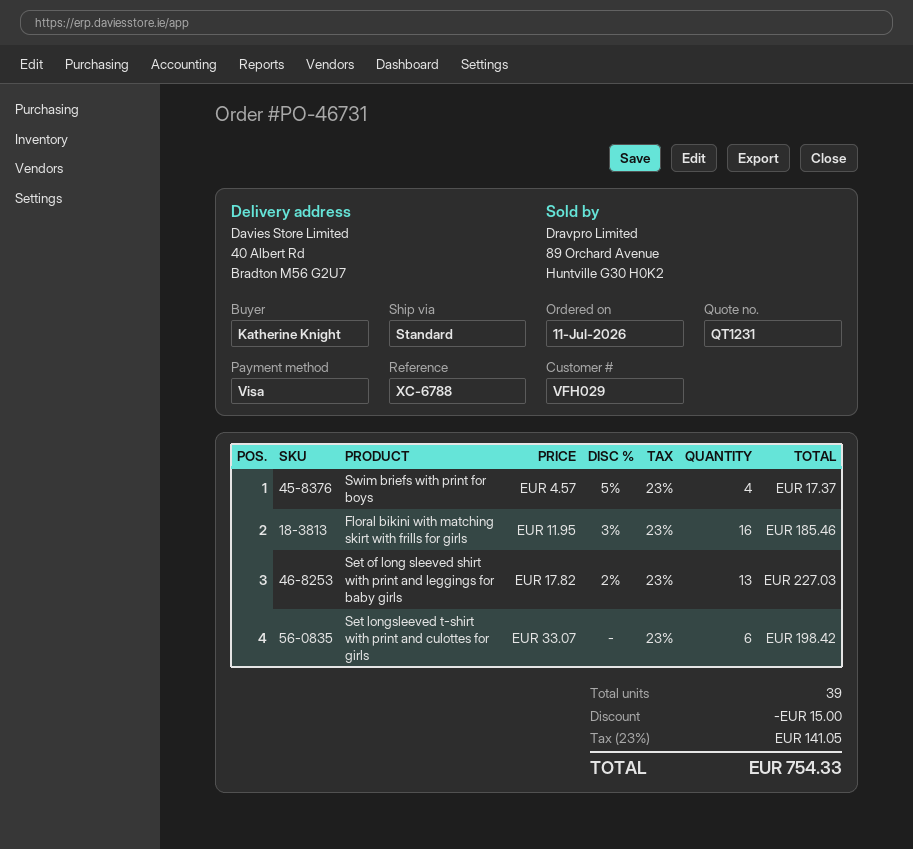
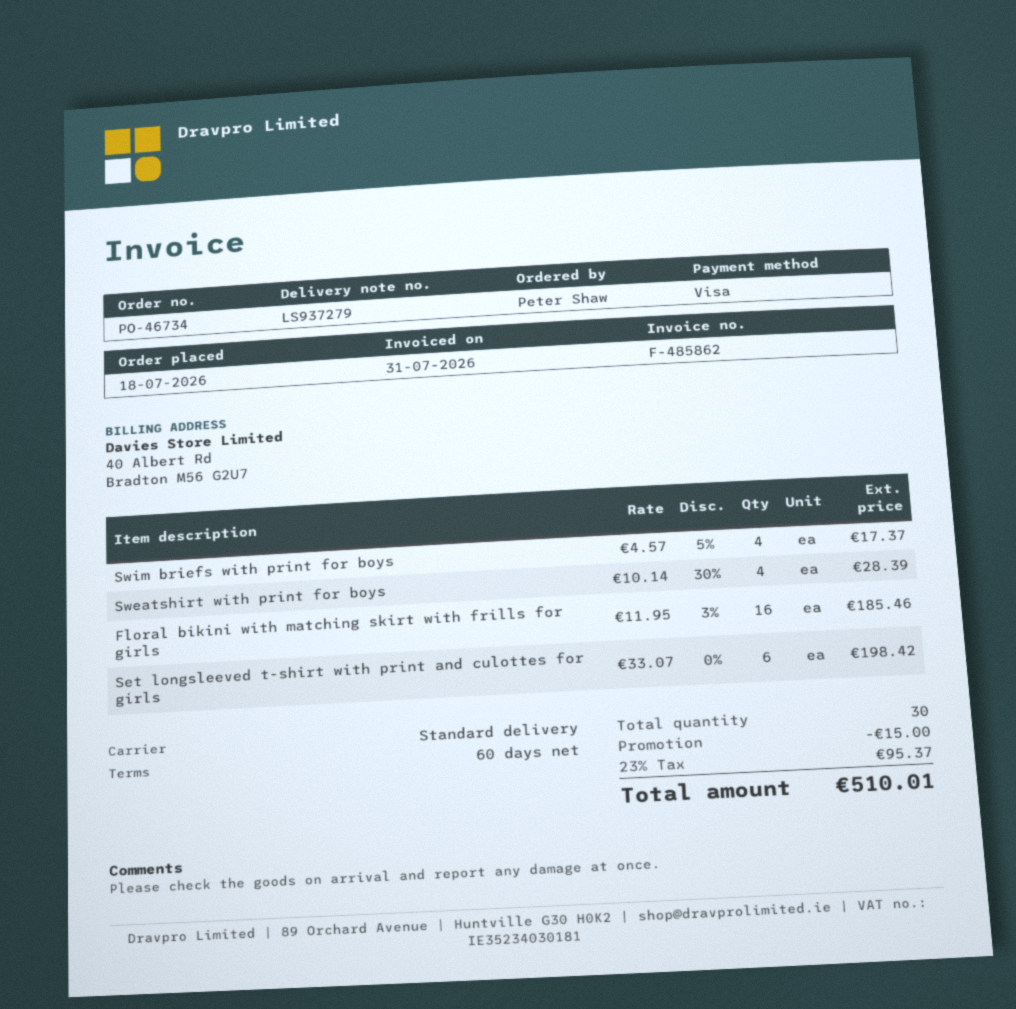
order number: PO-46731 -> PO-46734
order date: 2026-07-11 -> 2026-07-18
ordered by: Katherine Knight -> Peter Shaw
Set of long sleeved shirt with print and leggings for baby girls: 13 x 17.82 - 2% = 227.03 -> none
Sweatshirt with print for boys: none -> 4 x 10.14 - 30% = 28.39
total quantity: 39 -> 30
tax: 23% = 141.05 -> 23% = 95.37
total: 754.33 -> 510.01

